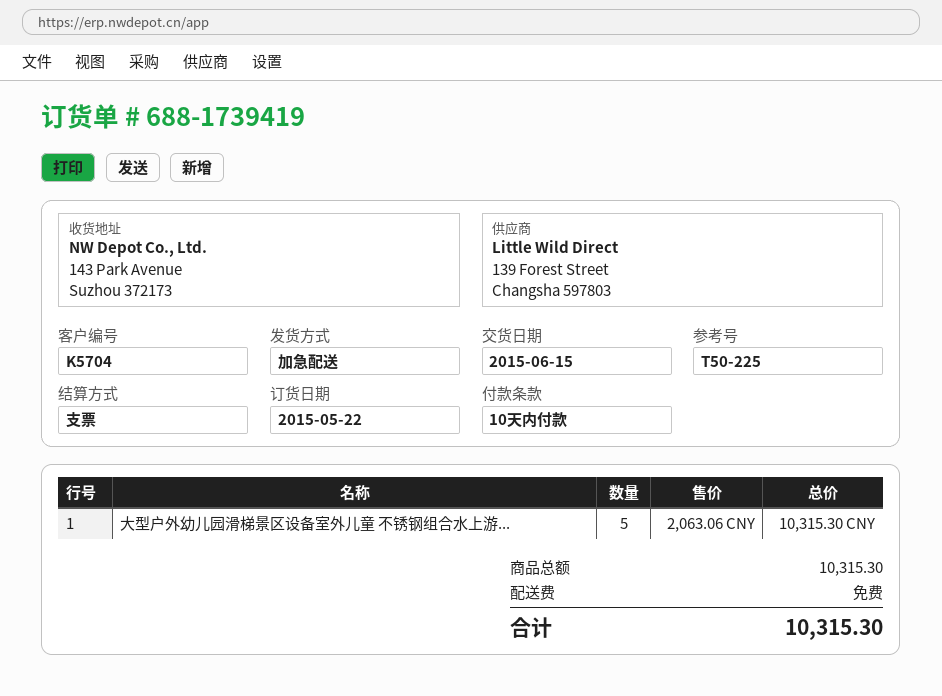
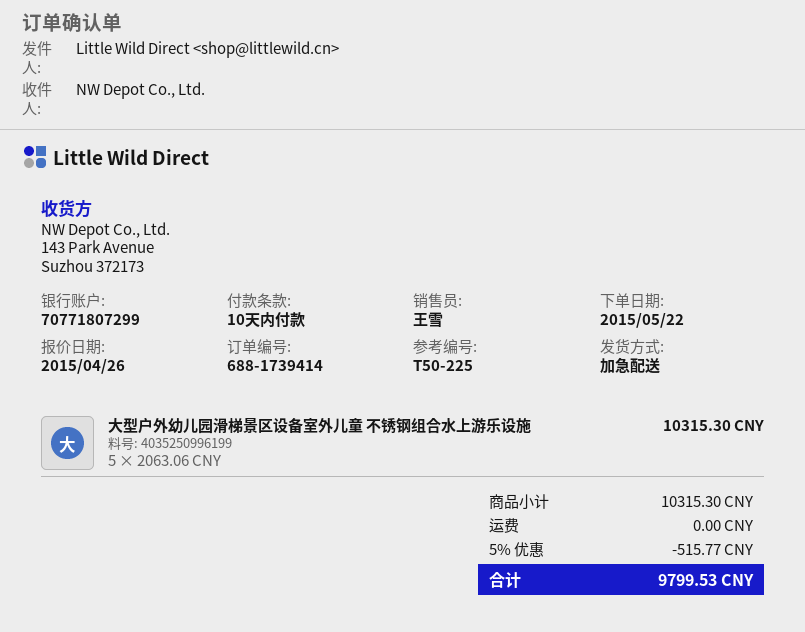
order number: 688-1739419 -> 688-1739414
discount: none -> 5% = 515.77
total: 10315.30 -> 9799.53

